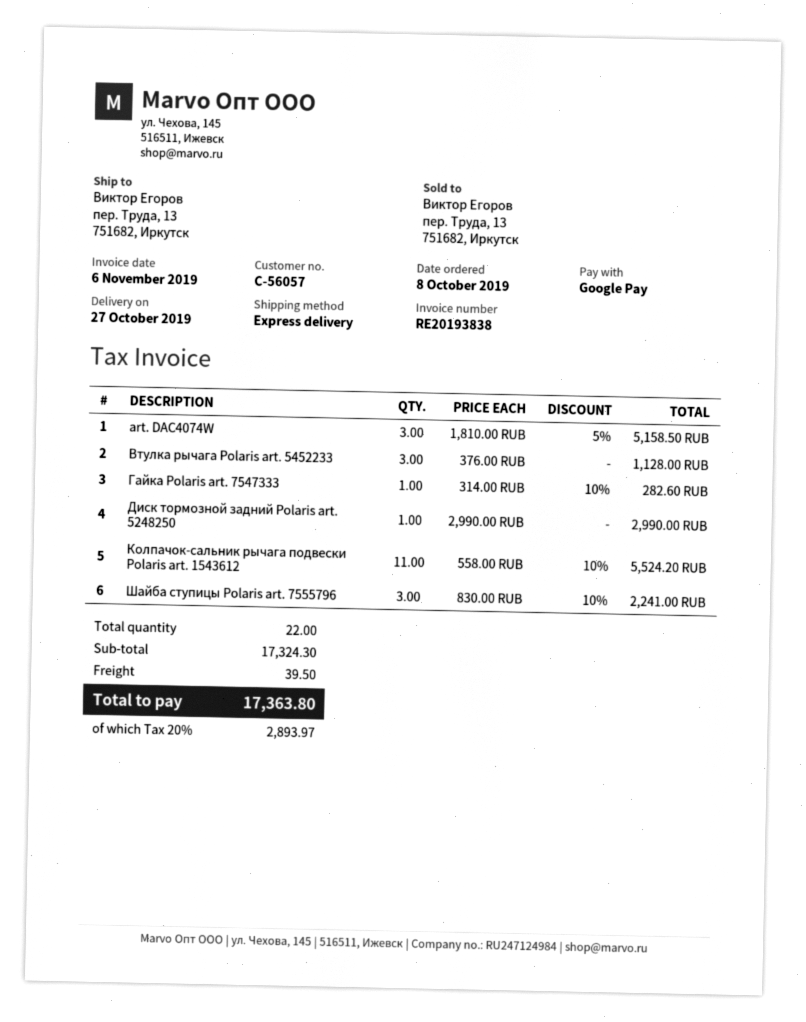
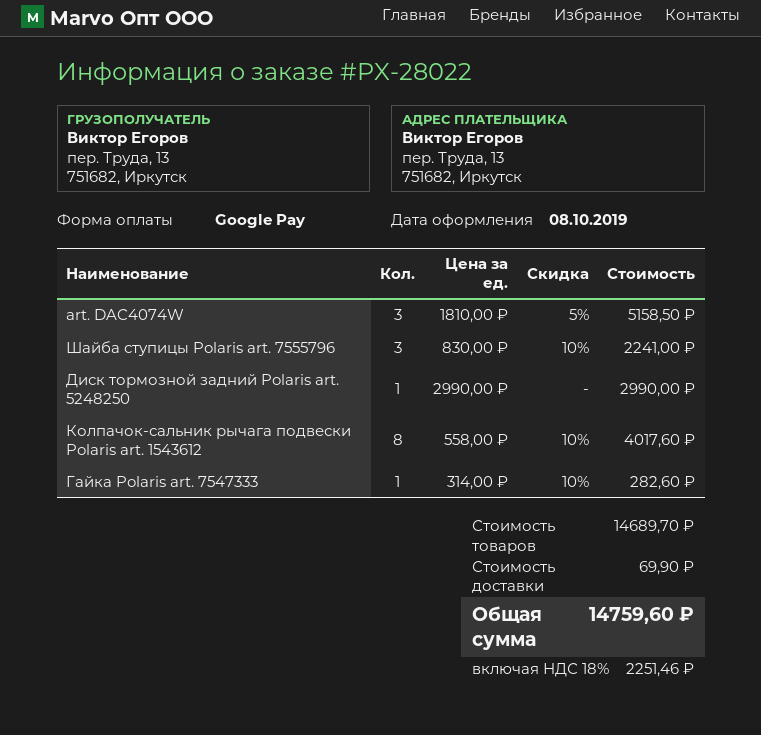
Втулка рычага Polaris art. 5452233: 3 x 376.00 = 1128.00 -> none
Колпачок-сальник рычага подвески Polaris art. 1543612: 11 x 558.00 - 10% = 5524.20 -> 8 x 558.00 - 10% = 4017.60
subtotal: 17324.30 -> 14689.70
shipping: 39.50 -> 69.90
tax: 20% = 2893.97 -> 18% = 2251.46
total: 17363.80 -> 14759.60

